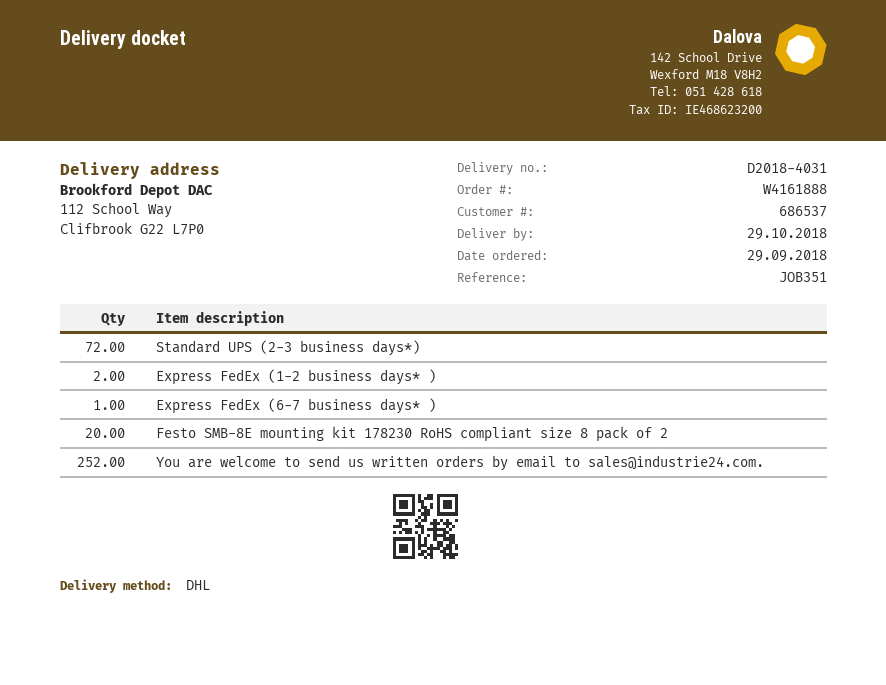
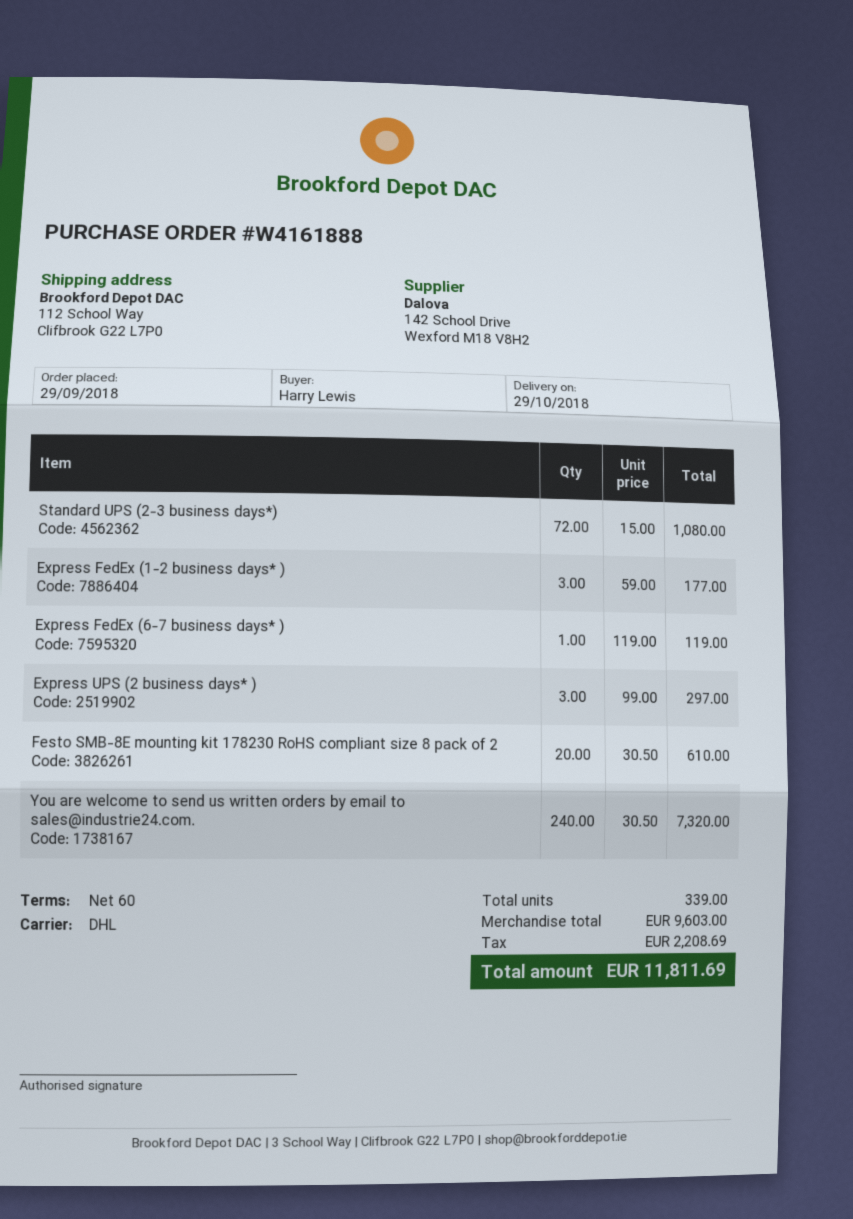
Express FedEx (1-2 business days* ): 2 -> 3
You are welcome to send us written orders by email to sales@industrie24.com.: 252 -> 240
Express UPS (2 business days* ): none -> 3

